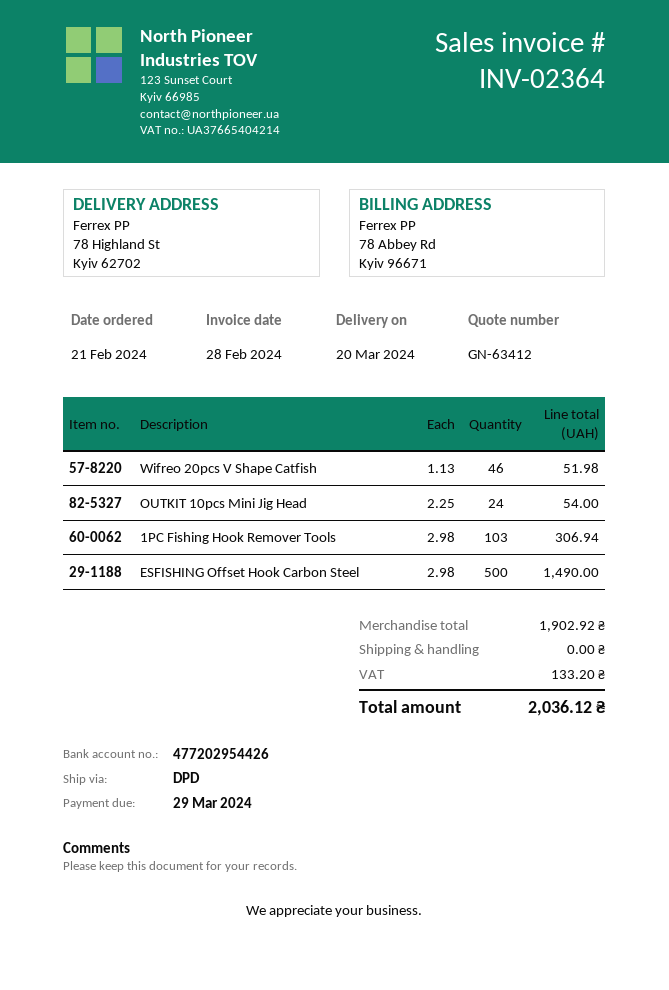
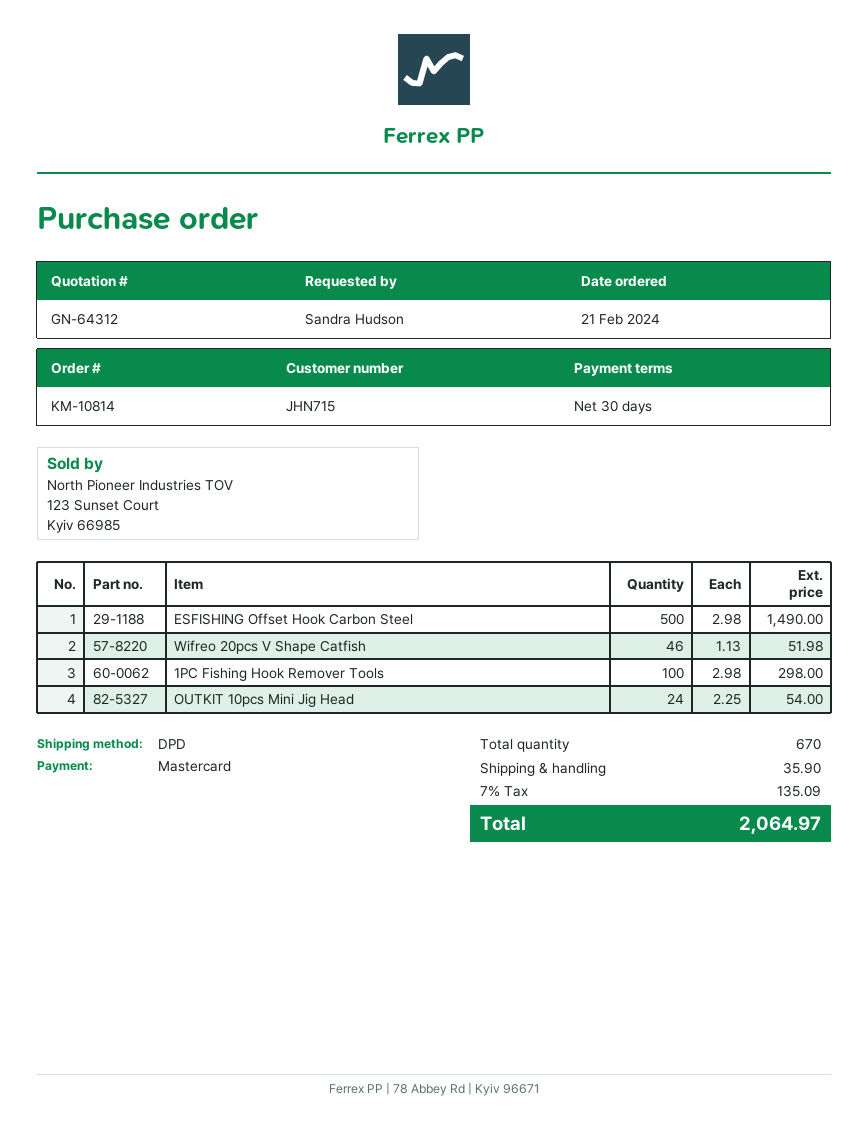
quote number: GN-63412 -> GN-64312
1PC Fishing Hook Remover Tools: 103 x 2.98 = 306.94 -> 100 x 2.98 = 298.00
shipping: 0.00 -> 35.90
tax: 133.20 -> 135.09
total: 2036.12 -> 2064.97

